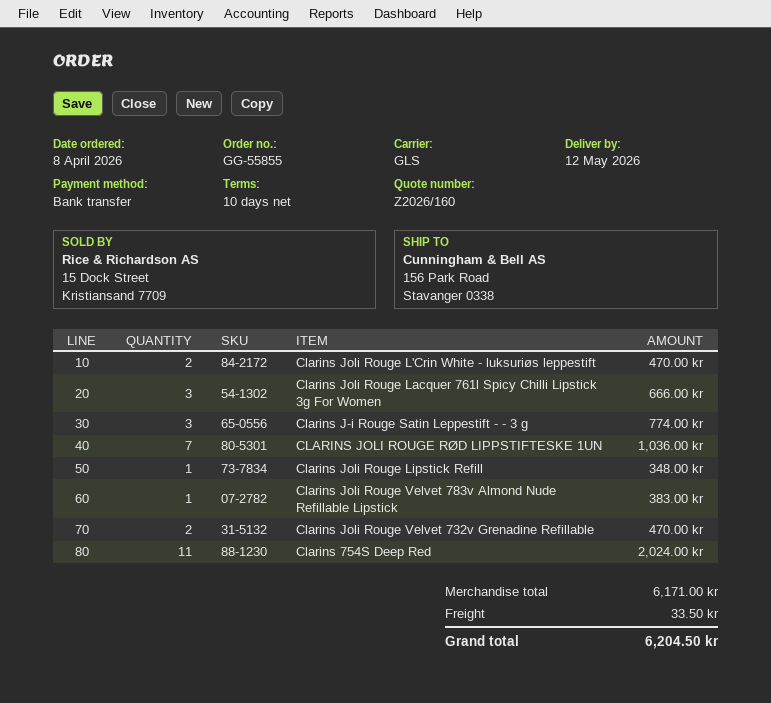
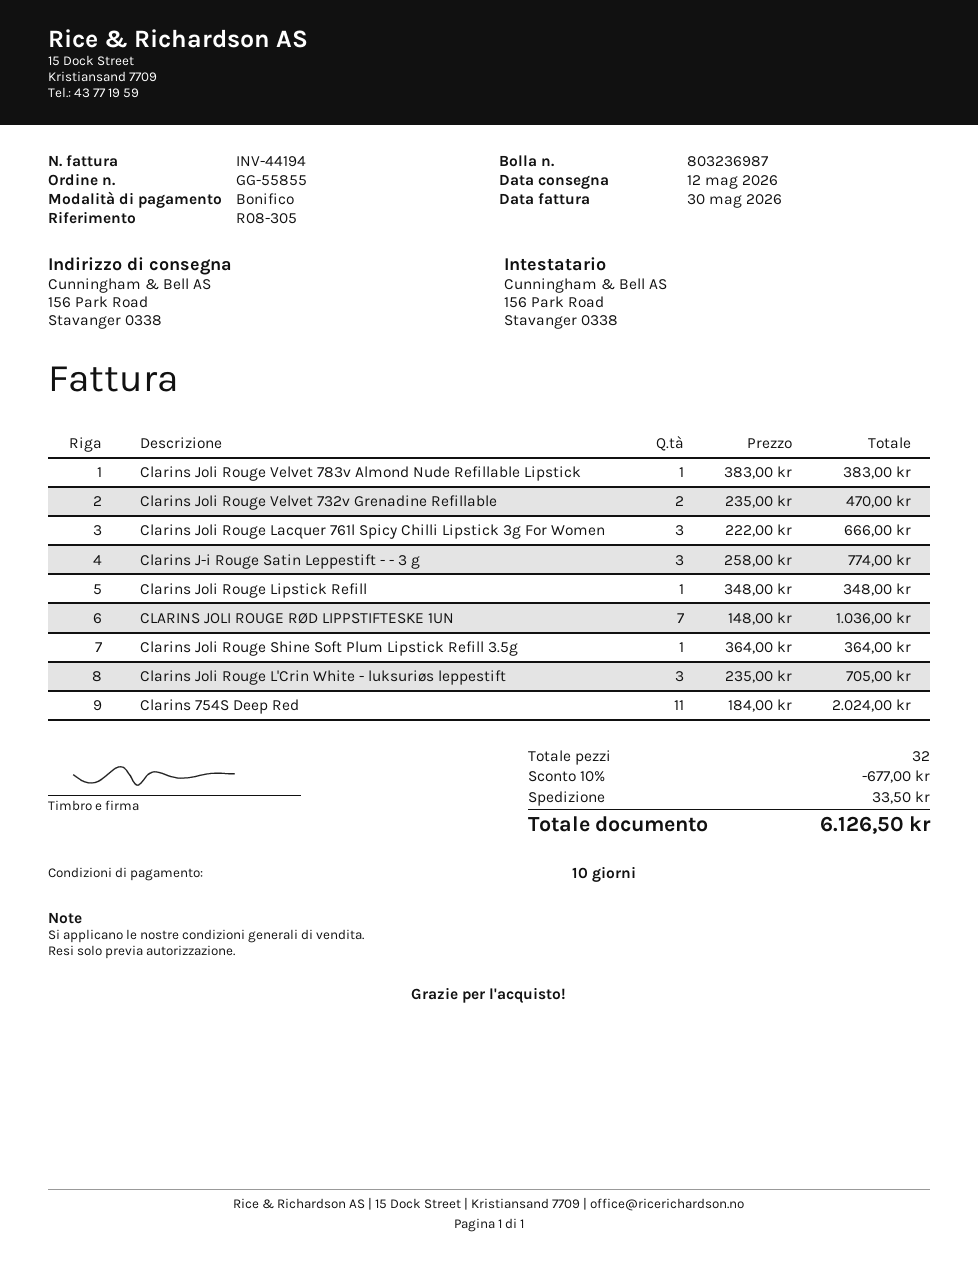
Clarins Joli Rouge L'Crin White - luksuriøs leppestift: 2 for 470.00 -> 3 for 705.00
Clarins Joli Rouge Shine Soft Plum Lipstick Refill 3.5g: none -> 1 for 364.00
discount: none -> 10% = 677.00
total: 6204.50 -> 6126.50

